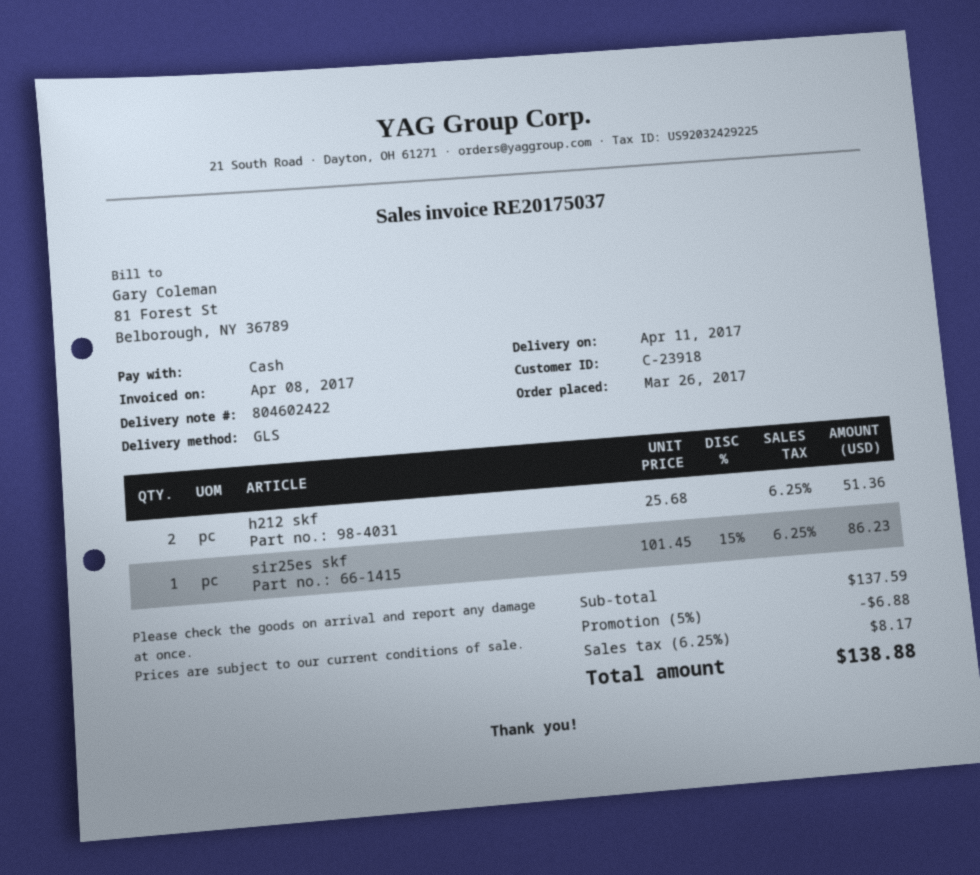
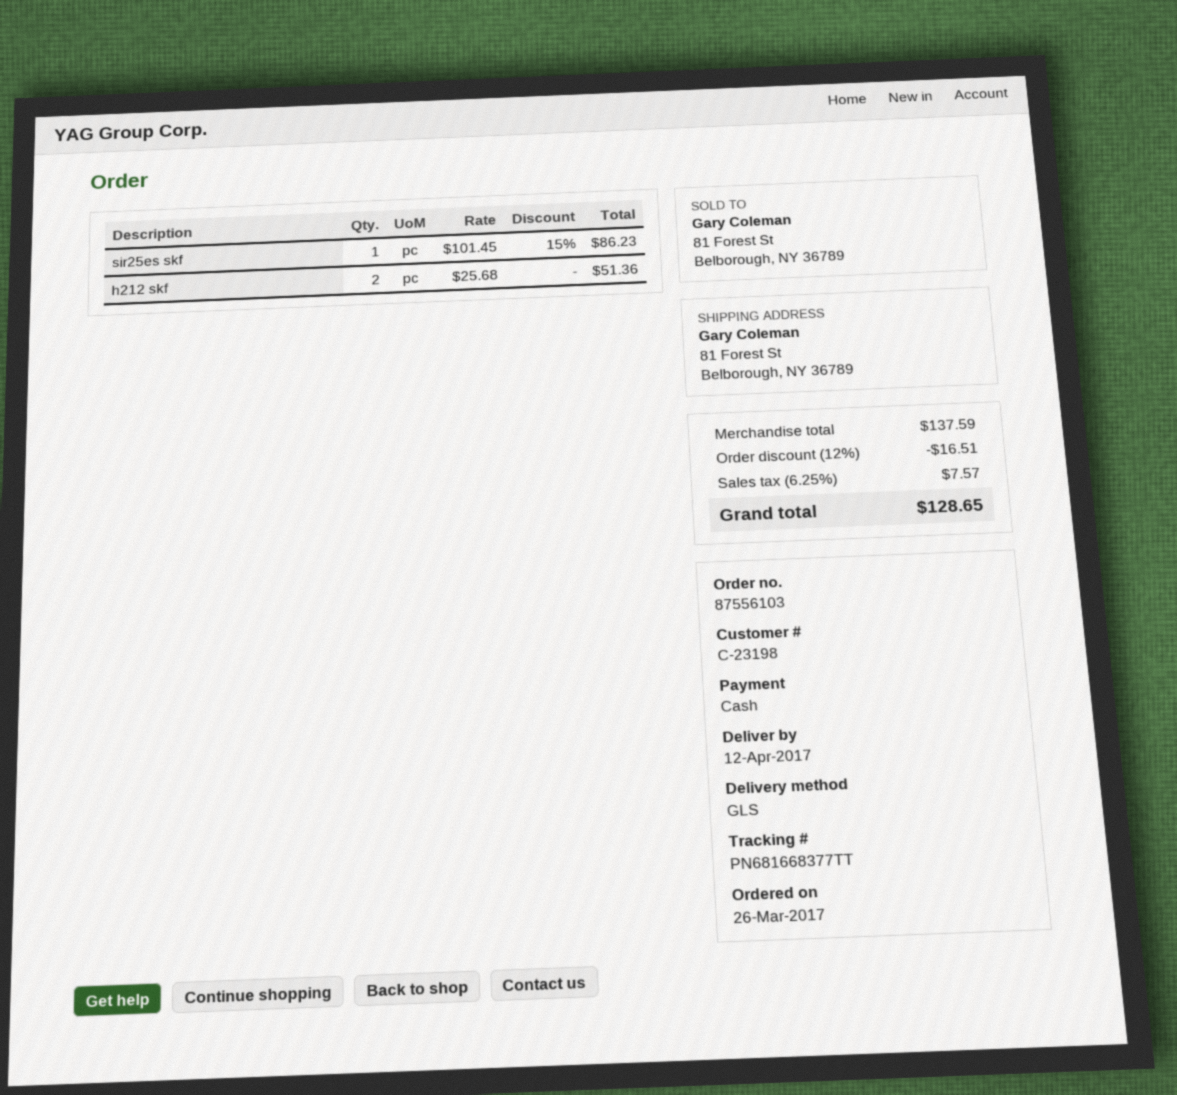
delivery date: 2017-04-11 -> 2017-04-12
customer number: C-23918 -> C-23198
discount: 5% = 6.88 -> 12% = 16.51
tax: 6.25% = 8.17 -> 6.25% = 7.57
total: 138.88 -> 128.65

